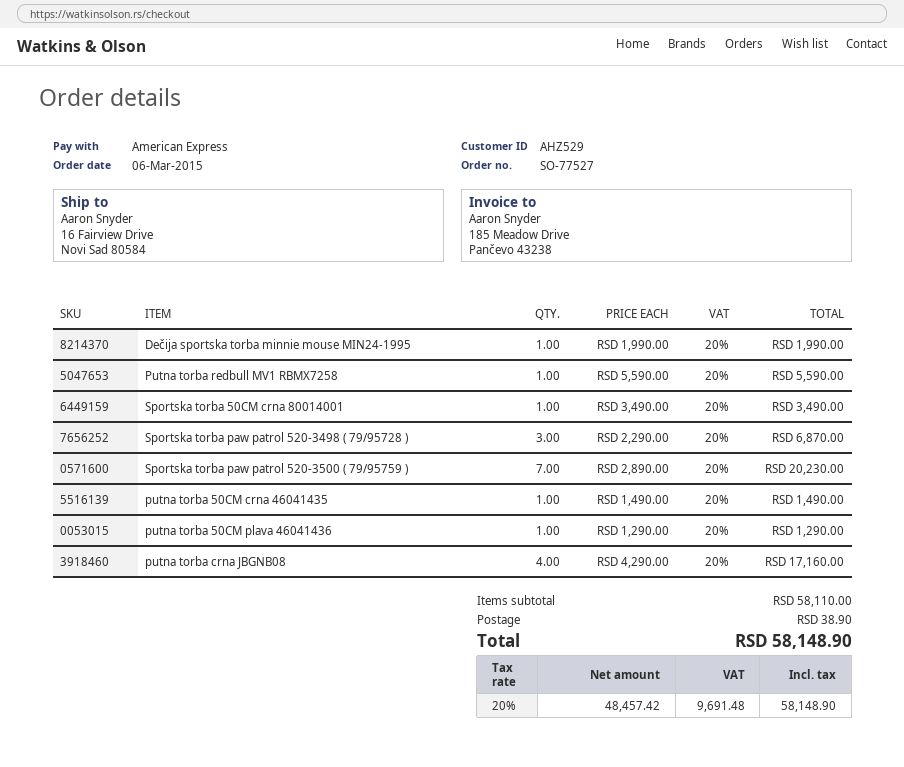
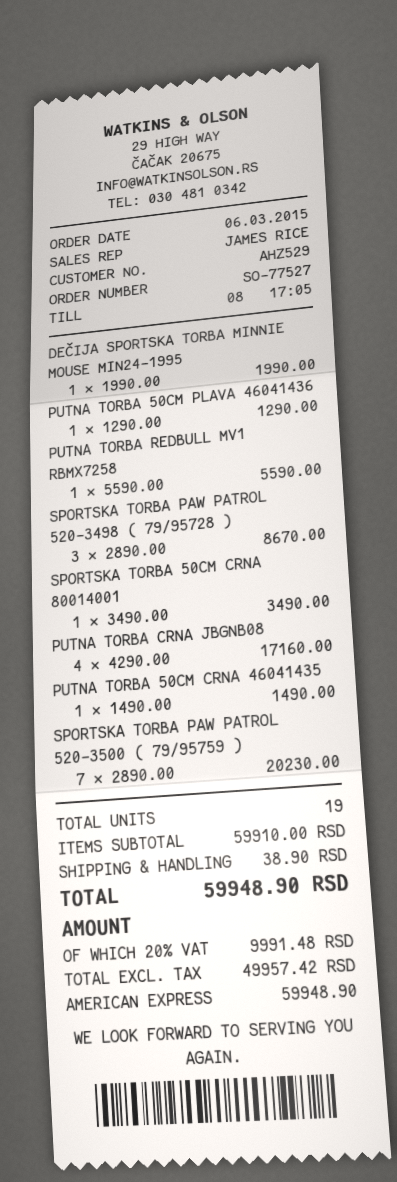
Sportska torba paw patrol 520-3498 ( 79/95728 ): 3 x 2290.00 = 6870.00 -> 3 x 2890.00 = 8670.00
subtotal: 58110.00 -> 59910.00
net: 48457.42 -> 49957.42
tax: 20% = 9691.48 -> 20% = 9991.48
total: 58148.90 -> 59948.90

